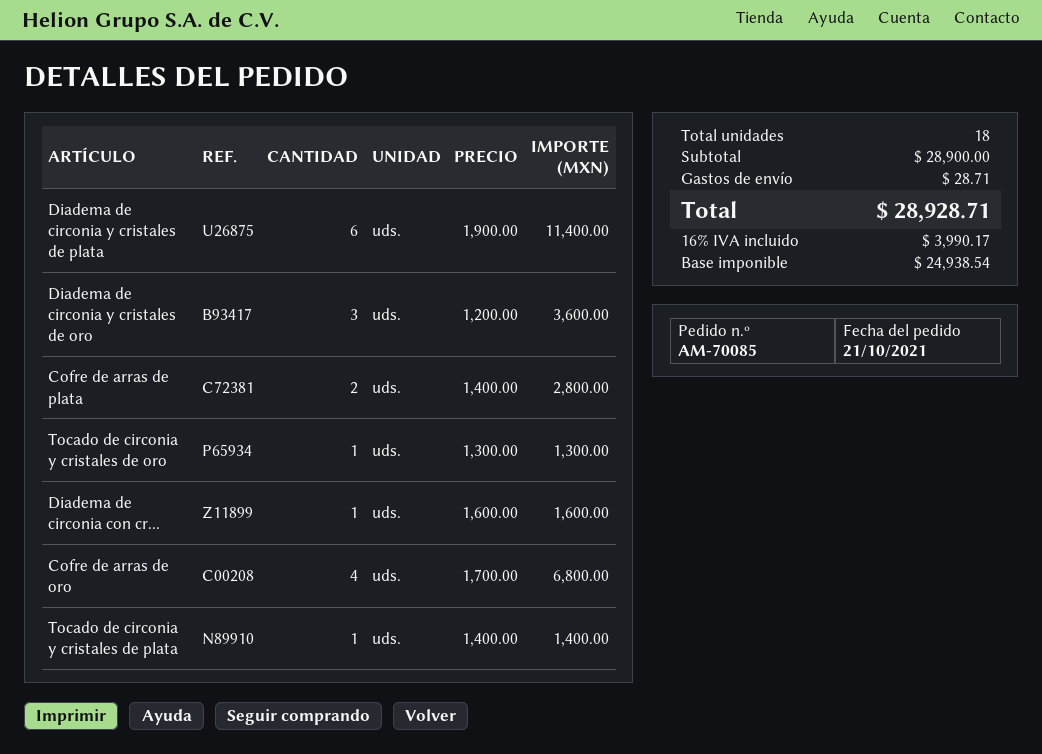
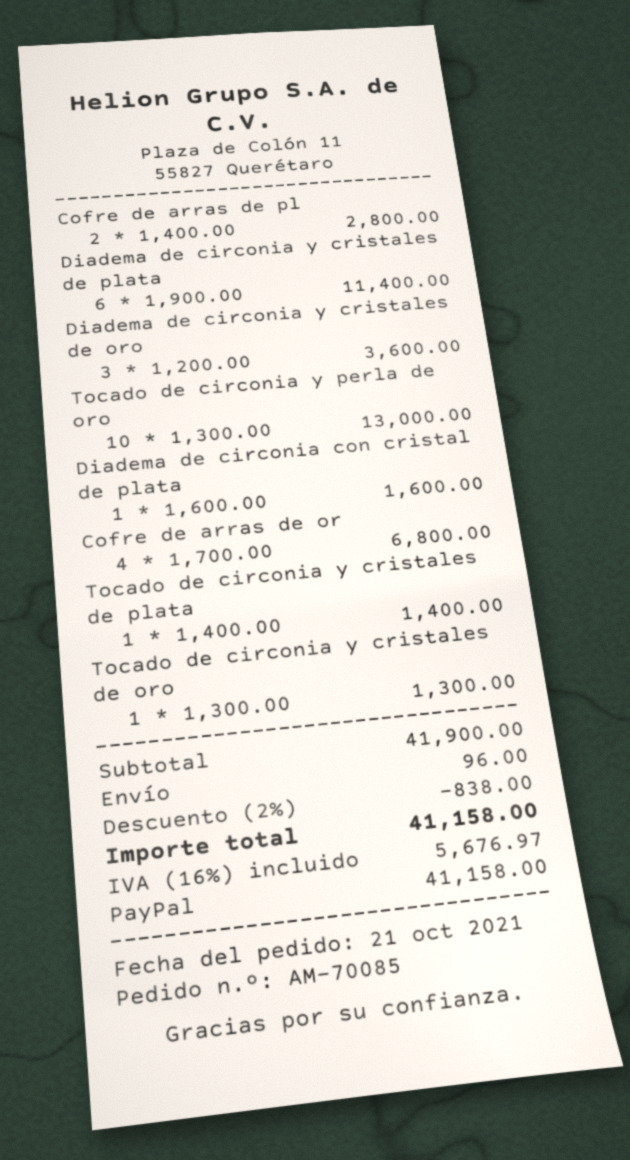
Tocado de circonia y perla de oro: none -> 10 x 1300.00 = 13000.00
subtotal: 28900.00 -> 41900.00
discount: none -> 2% = 838.00
shipping: 28.71 -> 96.00
tax: 16% = 3990.17 -> 16% = 5676.97
total: 28928.71 -> 41158.00

